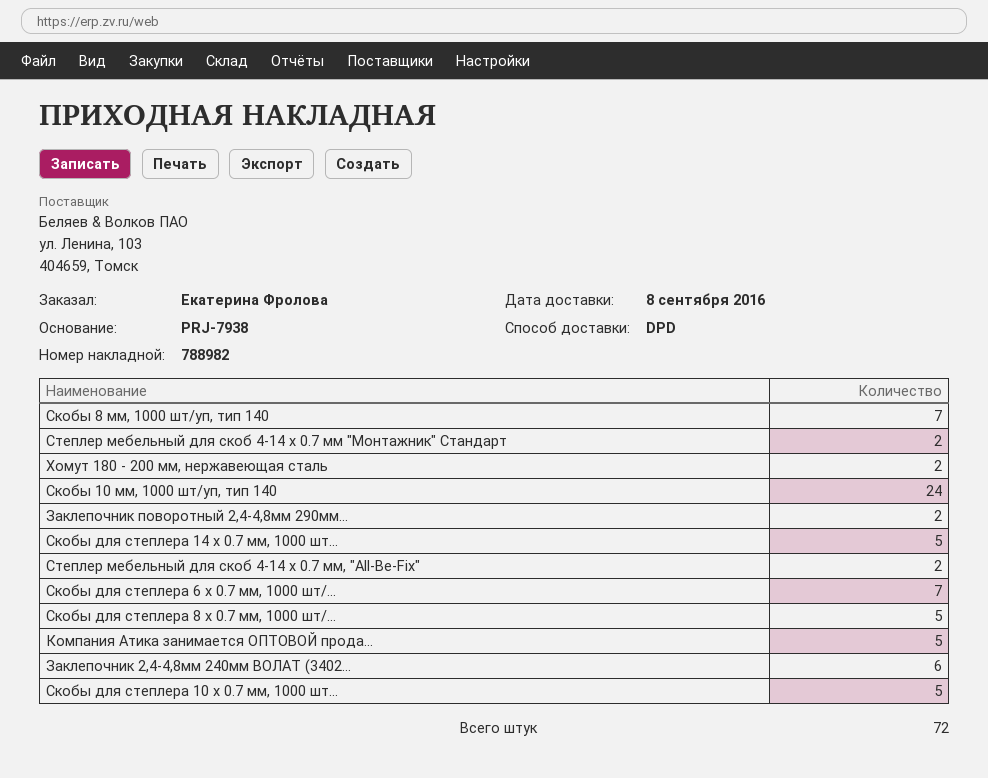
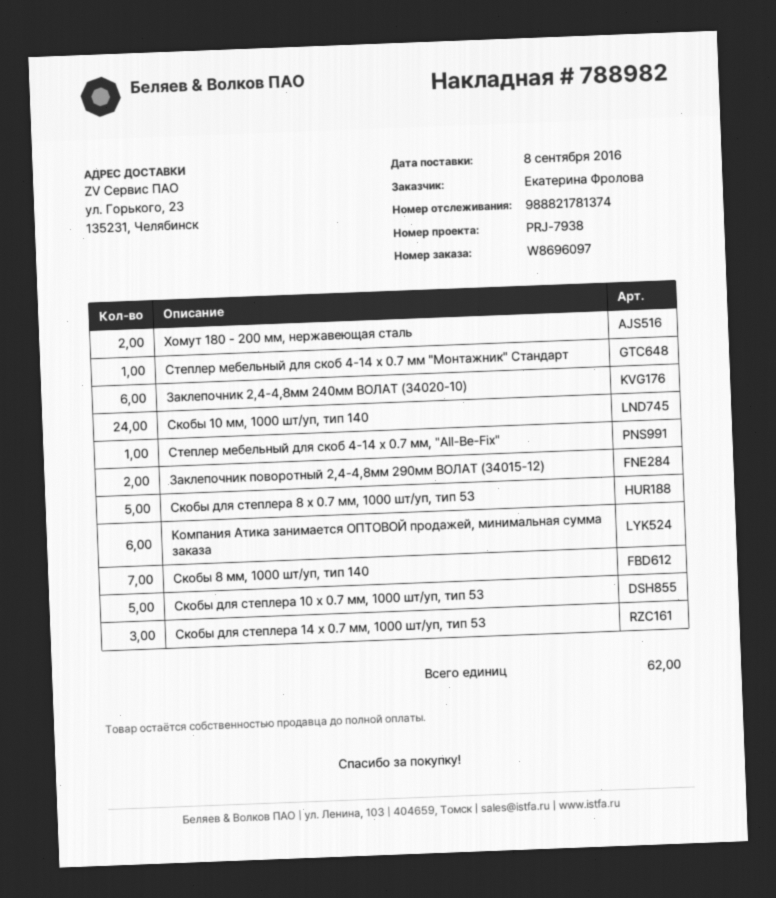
Степлер мебельный для скоб 4-14 х 0.7 мм "Монтажник" Стандарт: 2 -> 1
Скобы для степлера 14 х 0.7 мм, 1000 шт...: 5 -> 3
Степлер мебельный для скоб 4-14 х 0.7 мм, "All-Be-Fix": 2 -> 1
Скобы для степлера 6 х 0.7 мм, 1000 шт/...: 7 -> none
Компания Атика занимается ОПТОВОЙ прода...: 5 -> 6
total quantity: 72 -> 62

